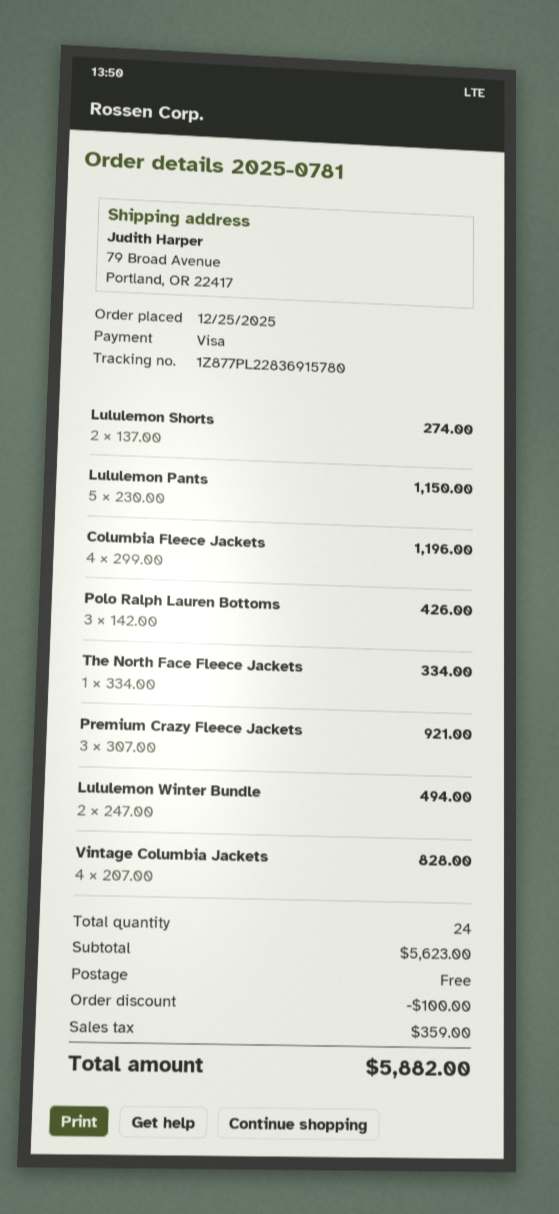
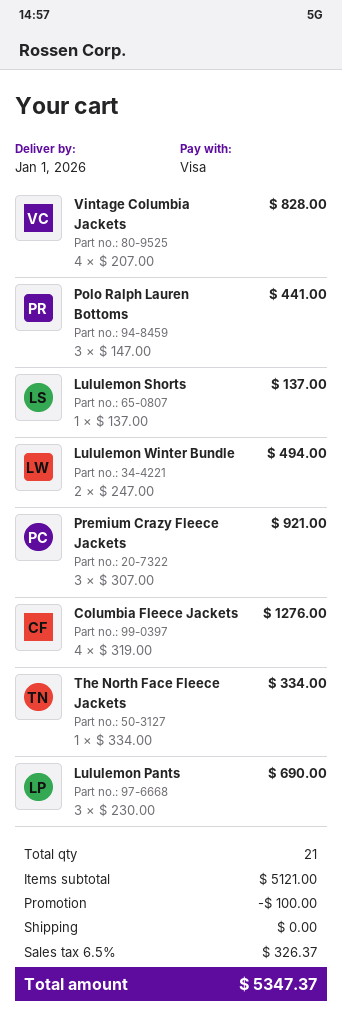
Lululemon Shorts: 2 x 137.00 = 274.00 -> 1 x 137.00 = 137.00
Lululemon Pants: 5 x 230.00 = 1150.00 -> 3 x 230.00 = 690.00
Columbia Fleece Jackets: 4 x 299.00 = 1196.00 -> 4 x 319.00 = 1276.00
Polo Ralph Lauren Bottoms: 3 x 142.00 = 426.00 -> 3 x 147.00 = 441.00
total quantity: 24 -> 21
subtotal: 5623.00 -> 5121.00
tax: 359.00 -> 326.37
total: 5882.00 -> 5347.37

